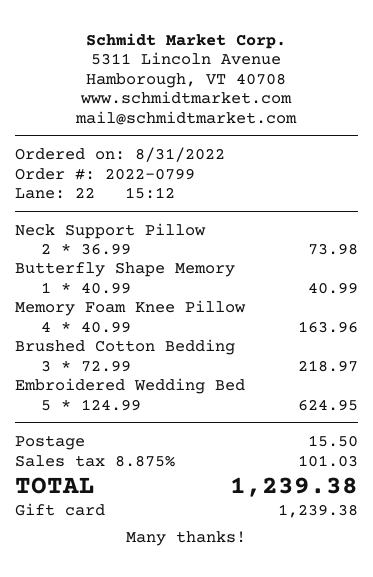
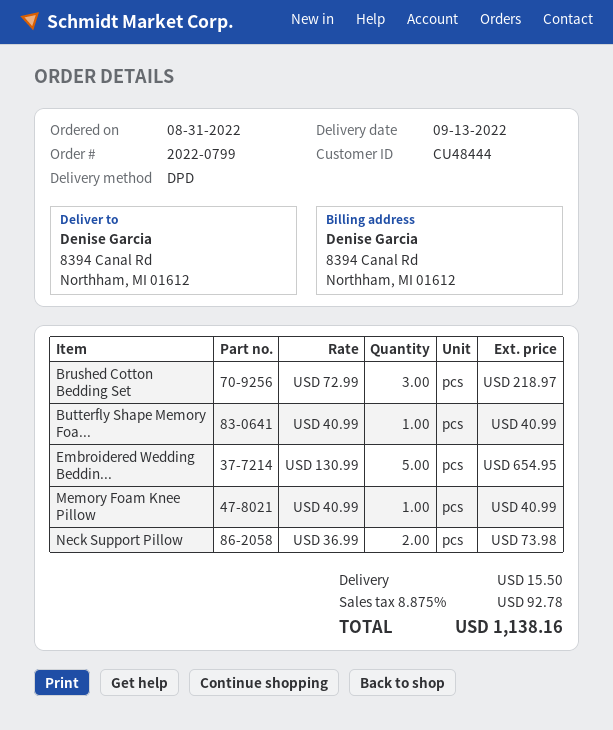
Memory Foam Knee Pillow: 4 x 40.99 = 163.96 -> 1 x 40.99 = 40.99
Embroidered Wedding Bed: 5 x 124.99 = 624.95 -> 5 x 130.99 = 654.95
tax: 8.875% = 101.03 -> 8.875% = 92.78
total: 1239.38 -> 1138.16

